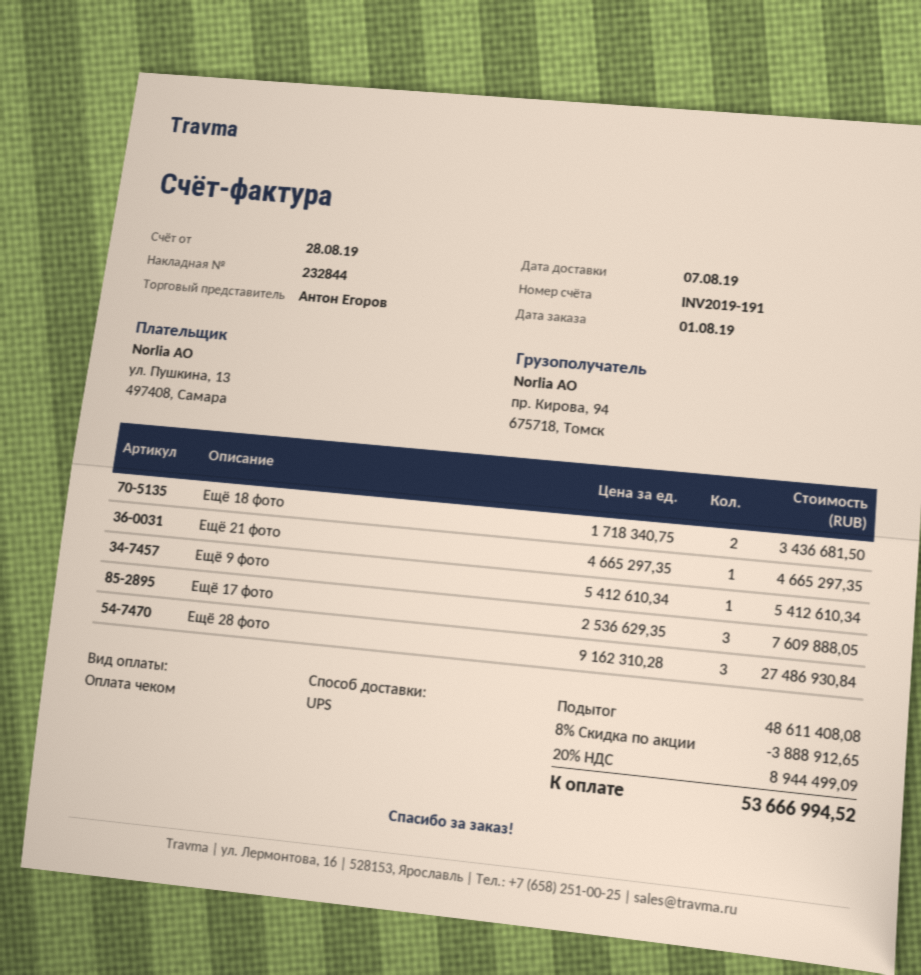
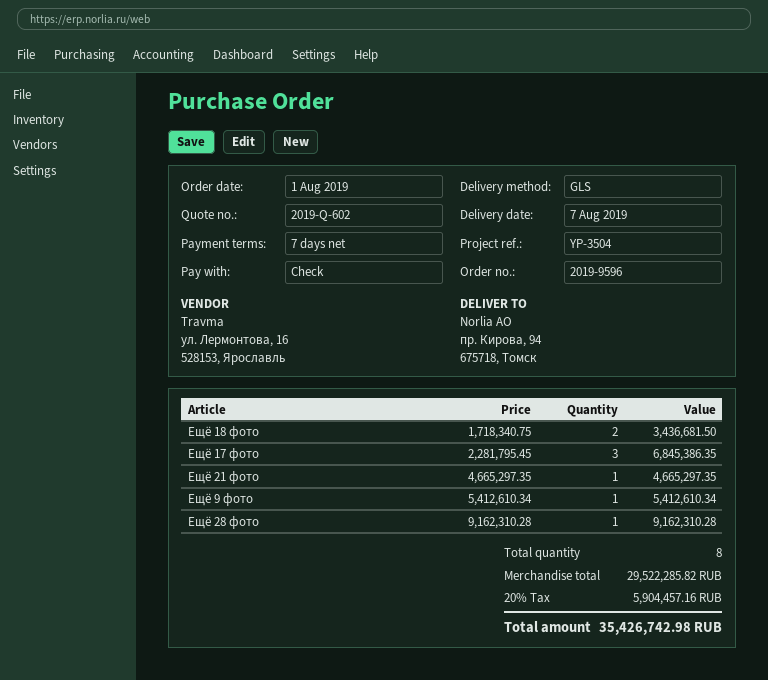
shipping method: UPS -> GLS
Ещё 17 фото: 3 x 2536629.35 = 7609888.05 -> 3 x 2281795.45 = 6845386.35
Ещё 28 фото: 3 x 9162310.28 = 27486930.84 -> 1 x 9162310.28 = 9162310.28
subtotal: 48611408.08 -> 29522285.82
discount: 8% = 3888912.65 -> none
tax: 20% = 8944499.09 -> 20% = 5904457.16
total: 53666994.52 -> 35426742.98

